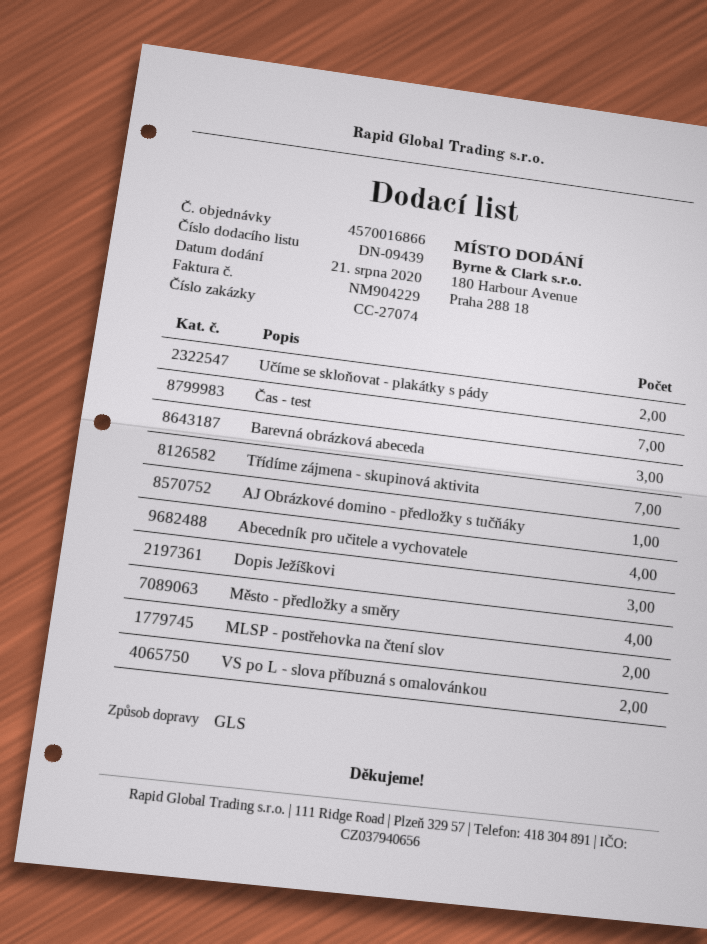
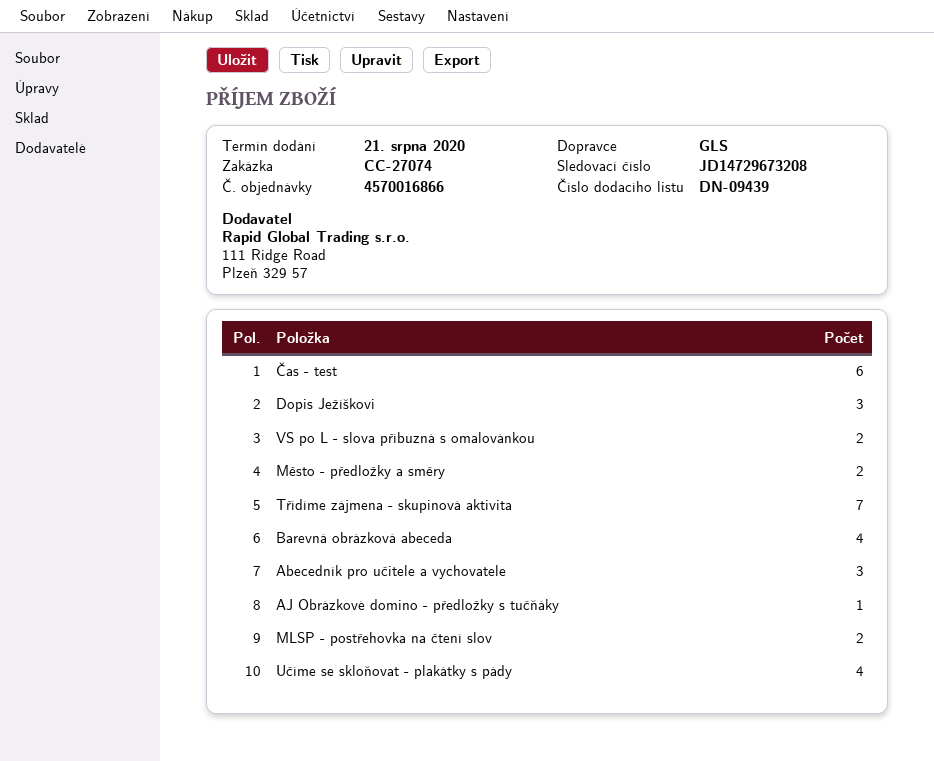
Učíme se skloňovat - plakátky s pády: 2 -> 4
Čas - test: 7 -> 6
Barevná obrázková abeceda: 3 -> 4
Abecedník pro učitele a vychovatele: 4 -> 3
Město - předložky a směry: 4 -> 2

